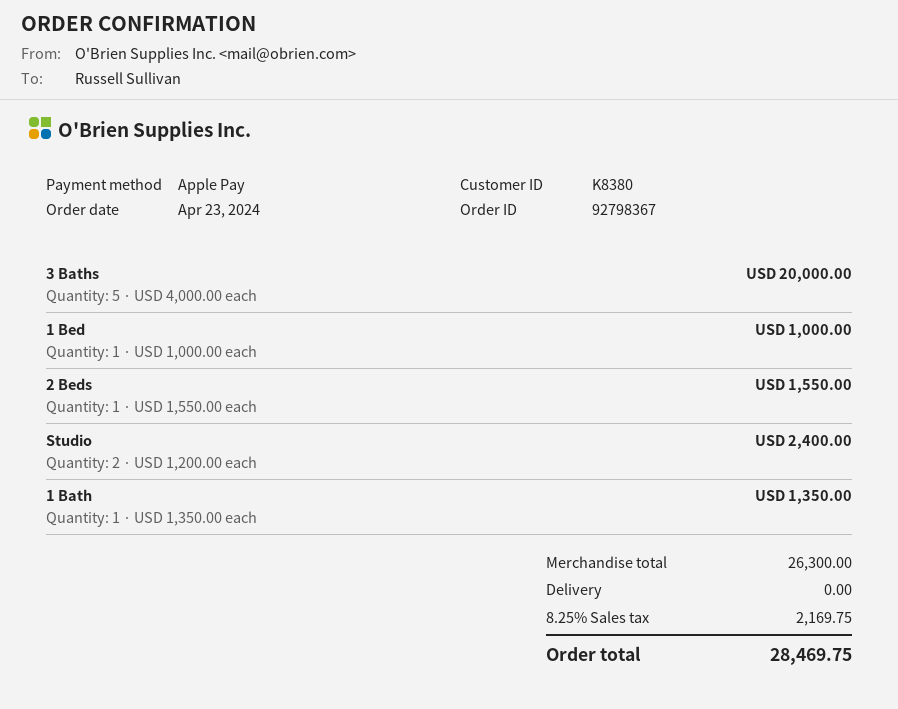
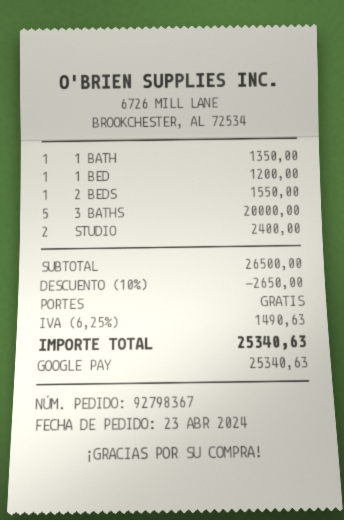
payment method: Apple Pay -> Google Pay
1 Bed: 1 for 1000.00 -> 1 for 1200.00
subtotal: 26300.00 -> 26500.00
discount: none -> 10% = 2650.00
tax: 8.25% = 2169.75 -> 6.25% = 1490.63
total: 28469.75 -> 25340.63

